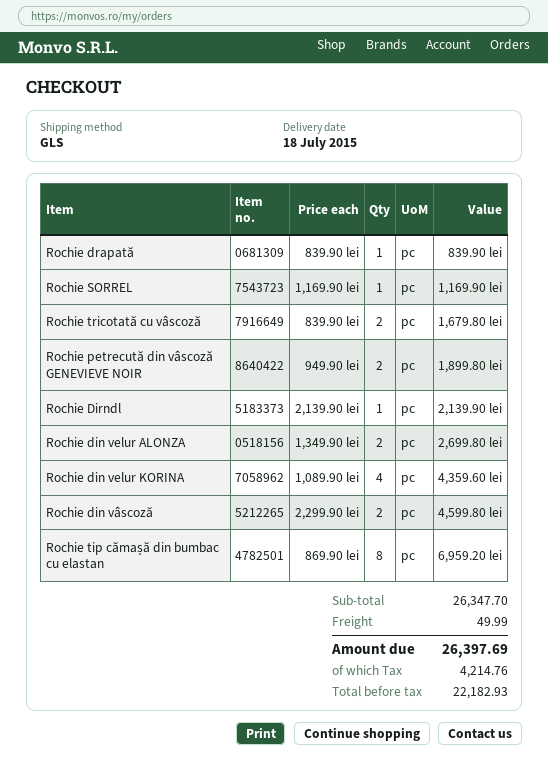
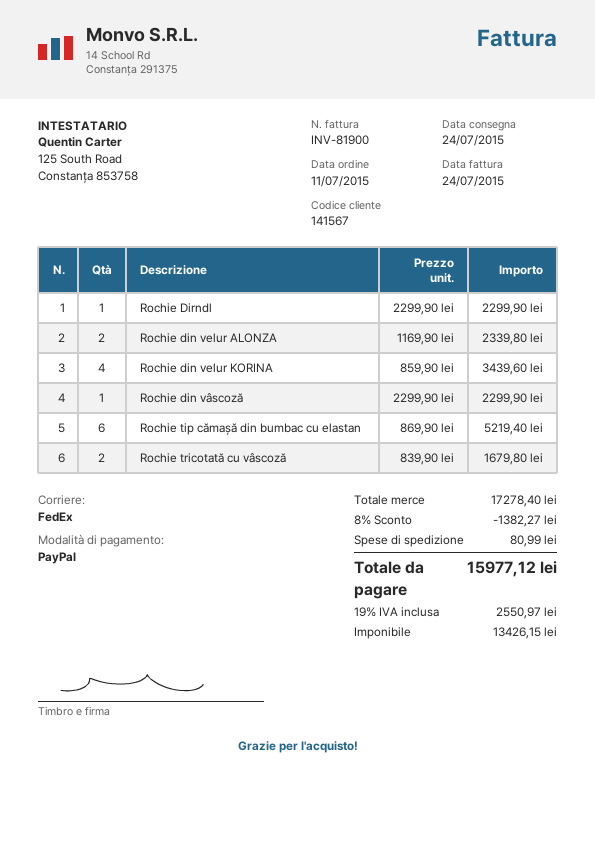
delivery date: 2015-07-18 -> 2015-07-24
shipping method: GLS -> FedEx
Rochie drapată: 1 x 839.90 = 839.90 -> none
Rochie SORREL: 1 x 1169.90 = 1169.90 -> none
Rochie petrecută din vâscoză GENEVIEVE NOIR: 2 x 949.90 = 1899.80 -> none
Rochie Dirndl: 1 x 2139.90 = 2139.90 -> 1 x 2299.90 = 2299.90
Rochie din velur ALONZA: 2 x 1349.90 = 2699.80 -> 2 x 1169.90 = 2339.80
Rochie din velur KORINA: 4 x 1089.90 = 4359.60 -> 4 x 859.90 = 3439.60
Rochie din vâscoză: 2 x 2299.90 = 4599.80 -> 1 x 2299.90 = 2299.90
Rochie tip cămașă din bumbac cu elastan: 8 x 869.90 = 6959.20 -> 6 x 869.90 = 5219.40
subtotal: 26347.70 -> 17278.40
discount: none -> 8% = 1382.27
shipping: 49.99 -> 80.99
net: 22182.93 -> 13426.15
tax: 4214.76 -> 2550.97
total: 26397.69 -> 15977.12

